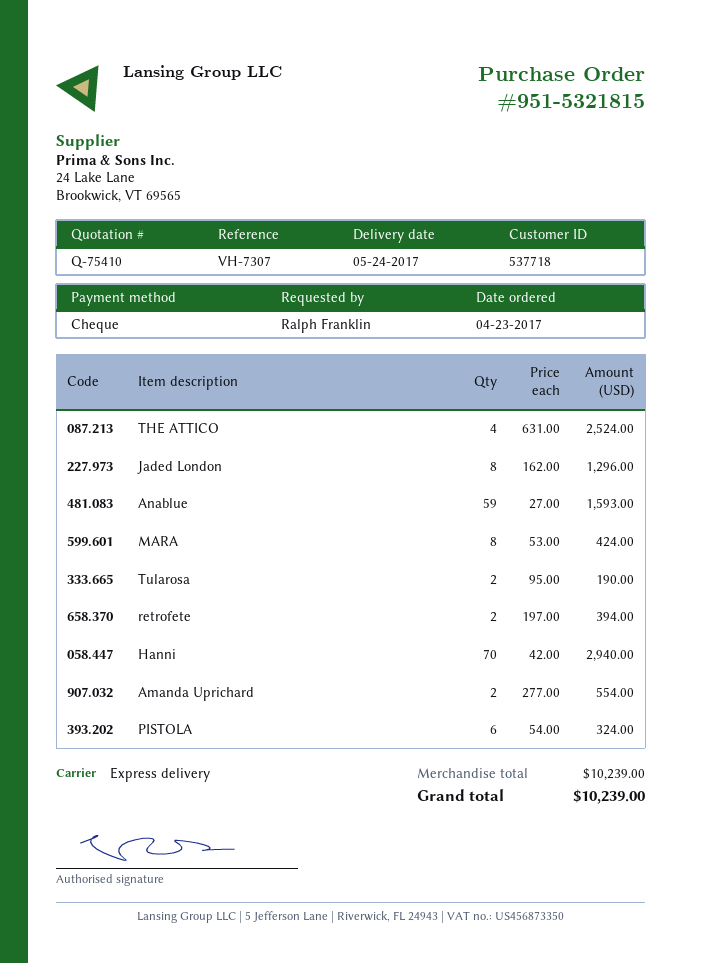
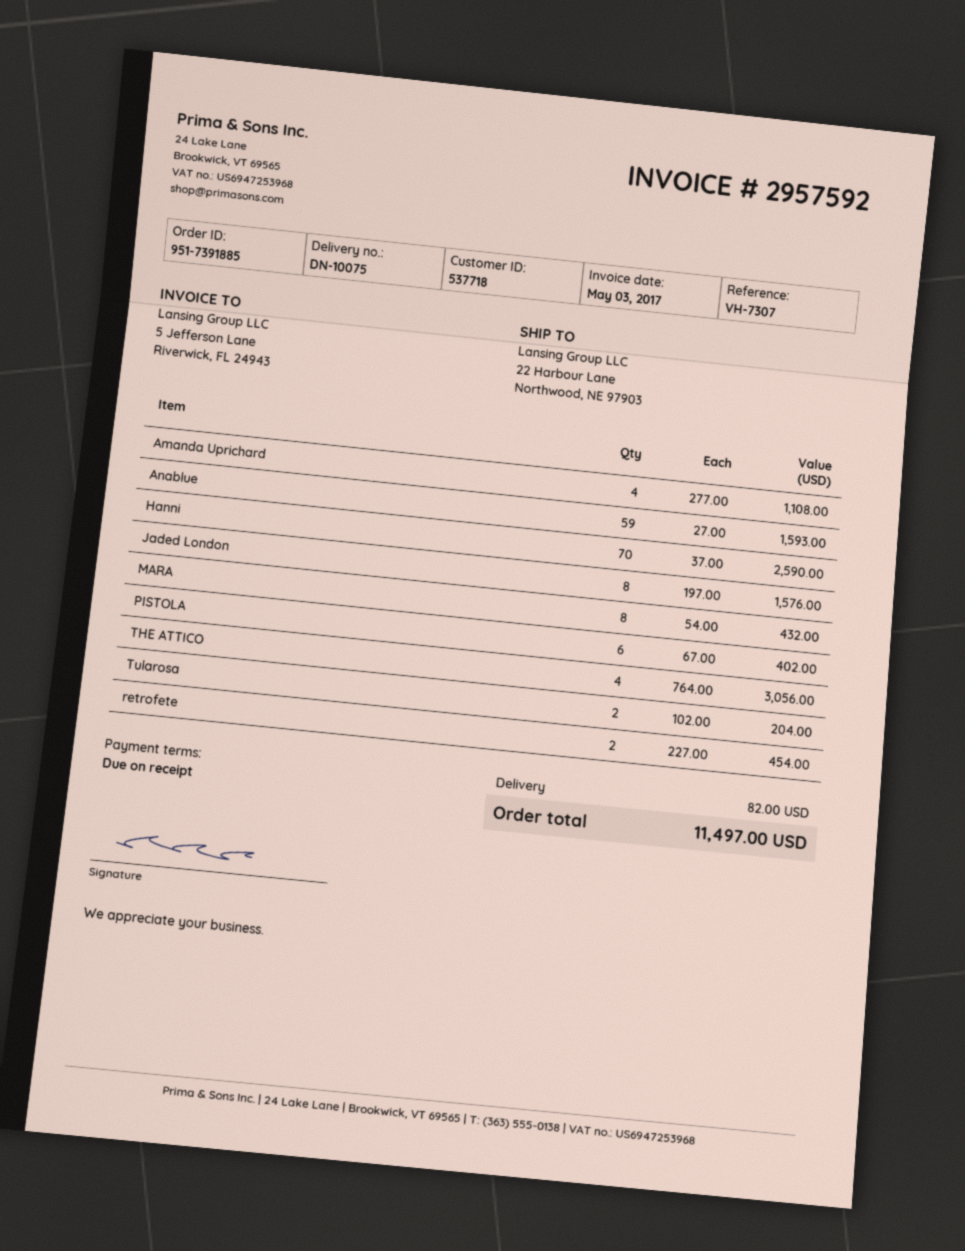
order number: 951-5321815 -> 951-7391885
THE ATTICO: 4 x 631.00 = 2524.00 -> 4 x 764.00 = 3056.00
Jaded London: 8 x 162.00 = 1296.00 -> 8 x 197.00 = 1576.00
MARA: 8 x 53.00 = 424.00 -> 8 x 54.00 = 432.00
Tularosa: 2 x 95.00 = 190.00 -> 2 x 102.00 = 204.00
retrofete: 2 x 197.00 = 394.00 -> 2 x 227.00 = 454.00
Hanni: 70 x 42.00 = 2940.00 -> 70 x 37.00 = 2590.00
Amanda Uprichard: 2 x 277.00 = 554.00 -> 4 x 277.00 = 1108.00
PISTOLA: 6 x 54.00 = 324.00 -> 6 x 67.00 = 402.00
shipping: none -> 82.00
total: 10239.00 -> 11497.00

